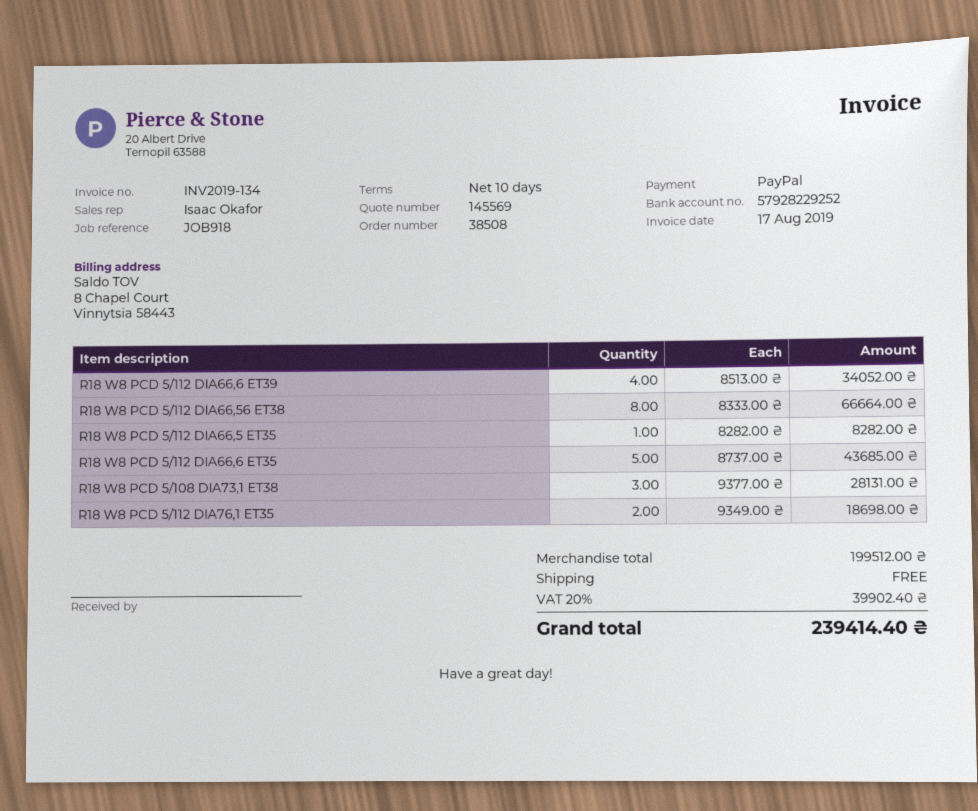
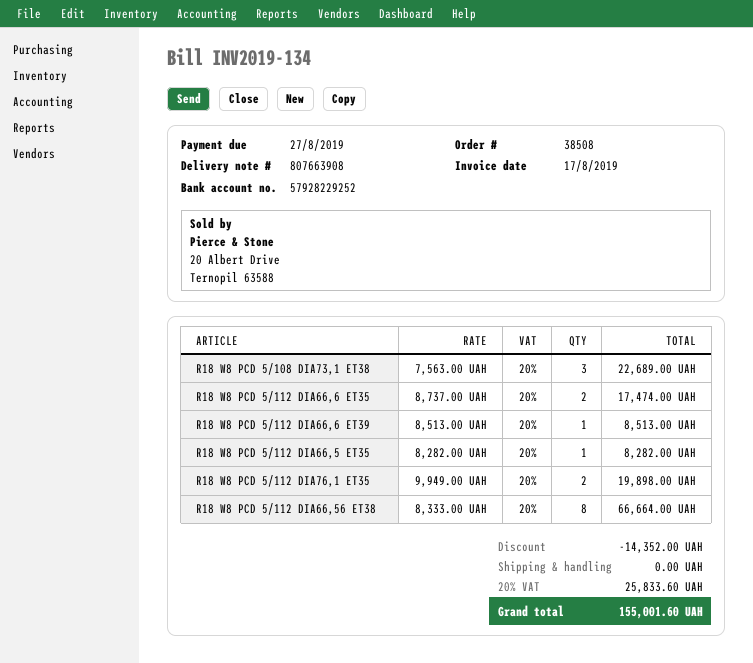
R18 W8 PCD 5/112 DIA66,6 ET39: 4 x 8513.00 = 34052.00 -> 1 x 8513.00 = 8513.00
R18 W8 PCD 5/112 DIA66,6 ET35: 5 x 8737.00 = 43685.00 -> 2 x 8737.00 = 17474.00
R18 W8 PCD 5/108 DIA73,1 ET38: 3 x 9377.00 = 28131.00 -> 3 x 7563.00 = 22689.00
R18 W8 PCD 5/112 DIA76,1 ET35: 2 x 9349.00 = 18698.00 -> 2 x 9949.00 = 19898.00
discount: none -> 14352.00
tax: 20% = 39902.40 -> 20% = 25833.60
total: 239414.40 -> 155001.60

